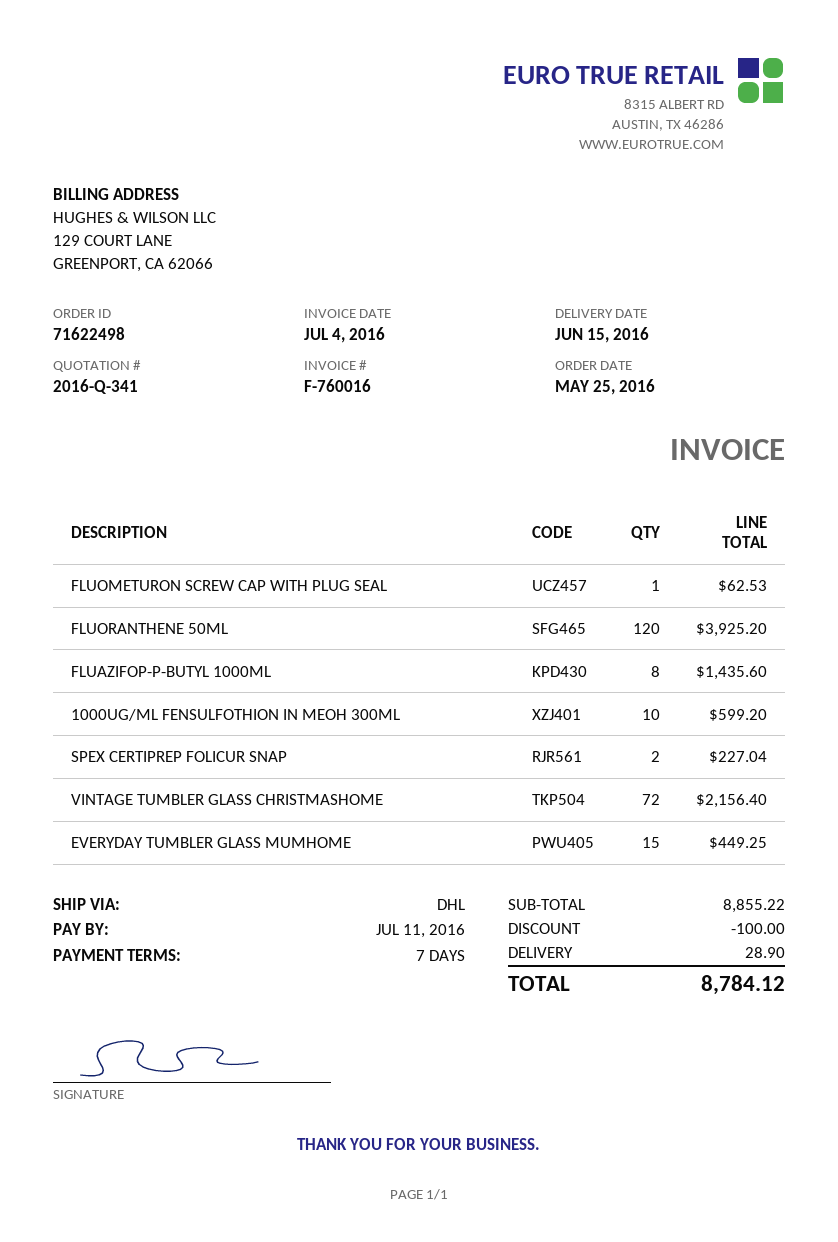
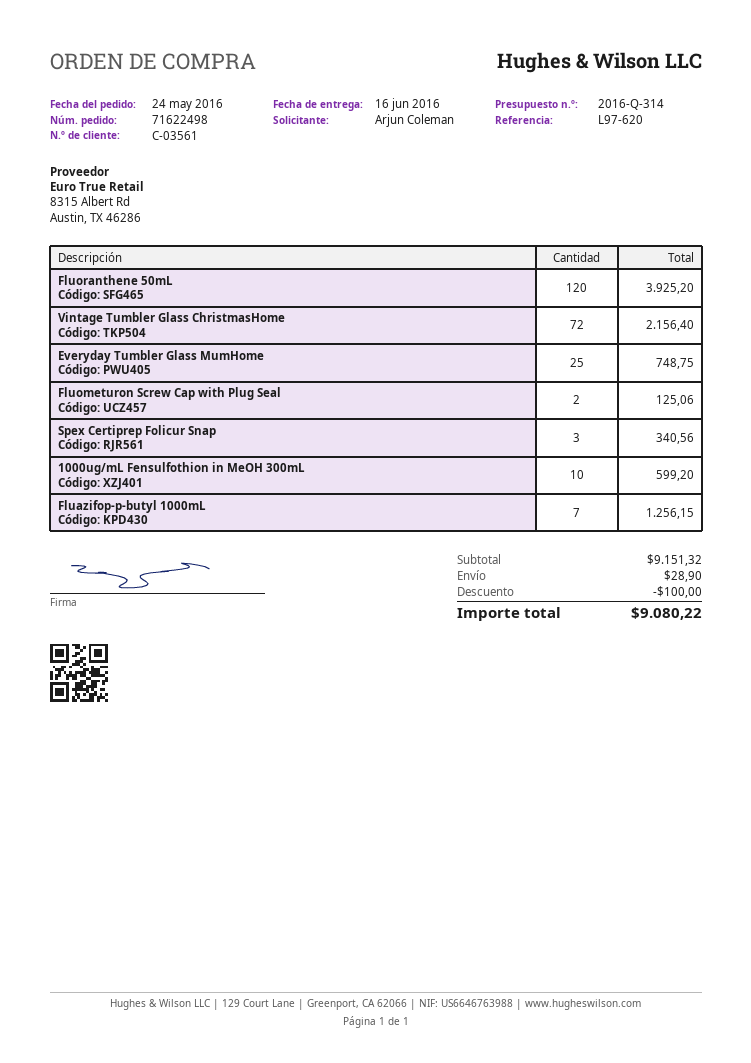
quote number: 2016-Q-341 -> 2016-Q-314
order date: 2016-05-25 -> 2016-05-24
delivery date: 2016-06-15 -> 2016-06-16
FLUOMETURON SCREW CAP WITH PLUG SEAL: 1 for 62.53 -> 2 for 125.06
FLUAZIFOP-P-BUTYL 1000ML: 8 for 1435.60 -> 7 for 1256.15
SPEX CERTIPREP FOLICUR SNAP: 2 for 227.04 -> 3 for 340.56
EVERYDAY TUMBLER GLASS MUMHOME: 15 for 449.25 -> 25 for 748.75
subtotal: 8855.22 -> 9151.32
total: 8784.12 -> 9080.22

